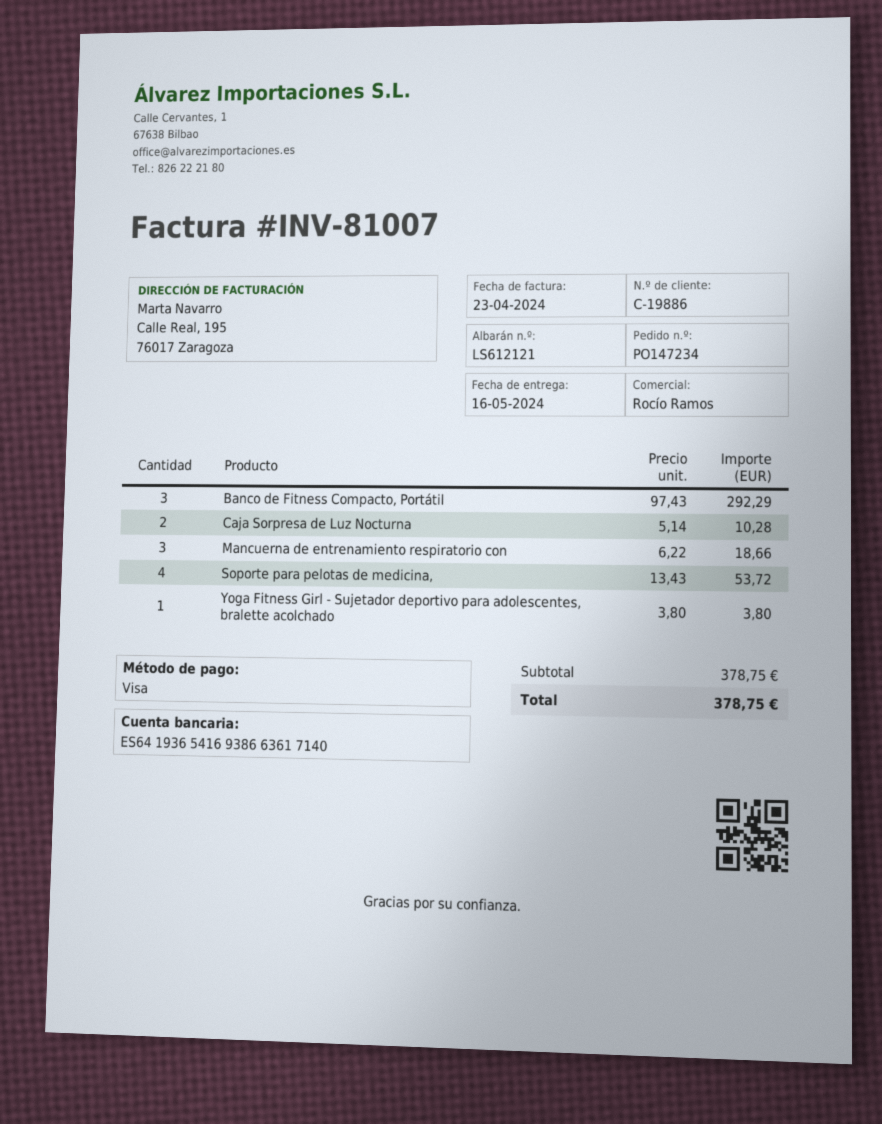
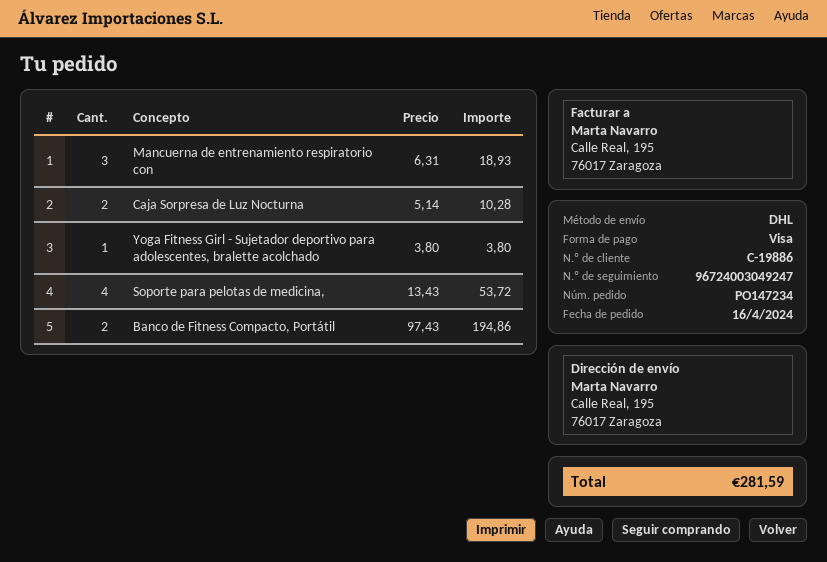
Banco de Fitness Compacto, Portátil: 3 x 97.43 = 292.29 -> 2 x 97.43 = 194.86
Mancuerna de entrenamiento respiratorio con: 3 x 6.22 = 18.66 -> 3 x 6.31 = 18.93
total: 378.75 -> 281.59

